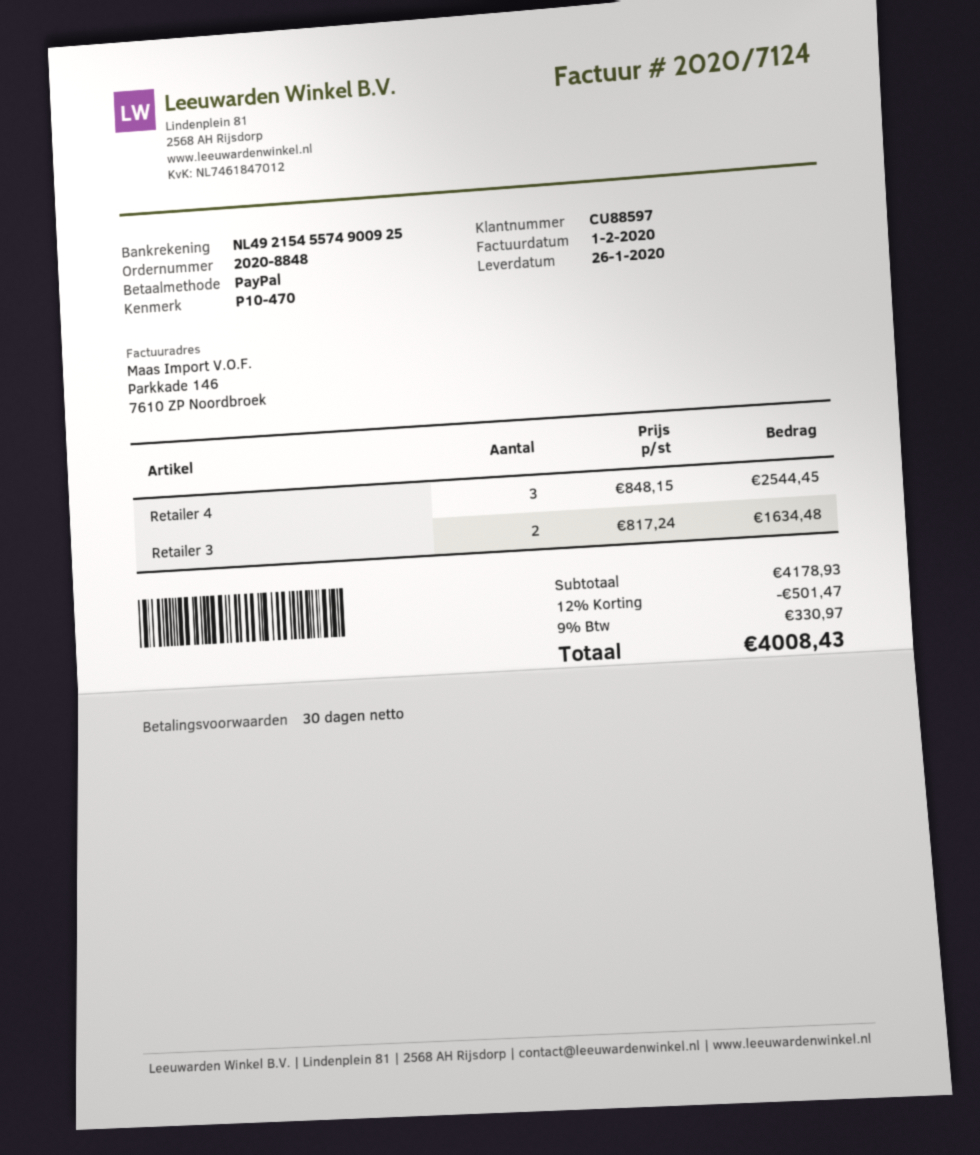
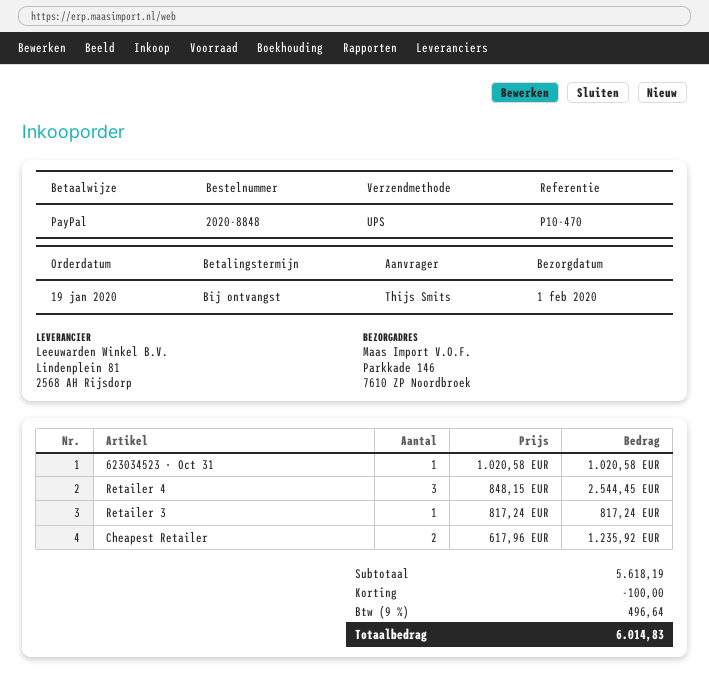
delivery date: 2020-01-26 -> 2020-02-01
payment terms: 30 days -> on receipt
Retailer 3: 2 x 817.24 = 1634.48 -> 1 x 817.24 = 817.24
623034523 · Oct 31: none -> 1 x 1020.58 = 1020.58
Cheapest Retailer: none -> 2 x 617.96 = 1235.92
subtotal: 4178.93 -> 5618.19
discount: 501.47 -> 100.00
tax: 9% = 330.97 -> 9% = 496.64
total: 4008.43 -> 6014.83

